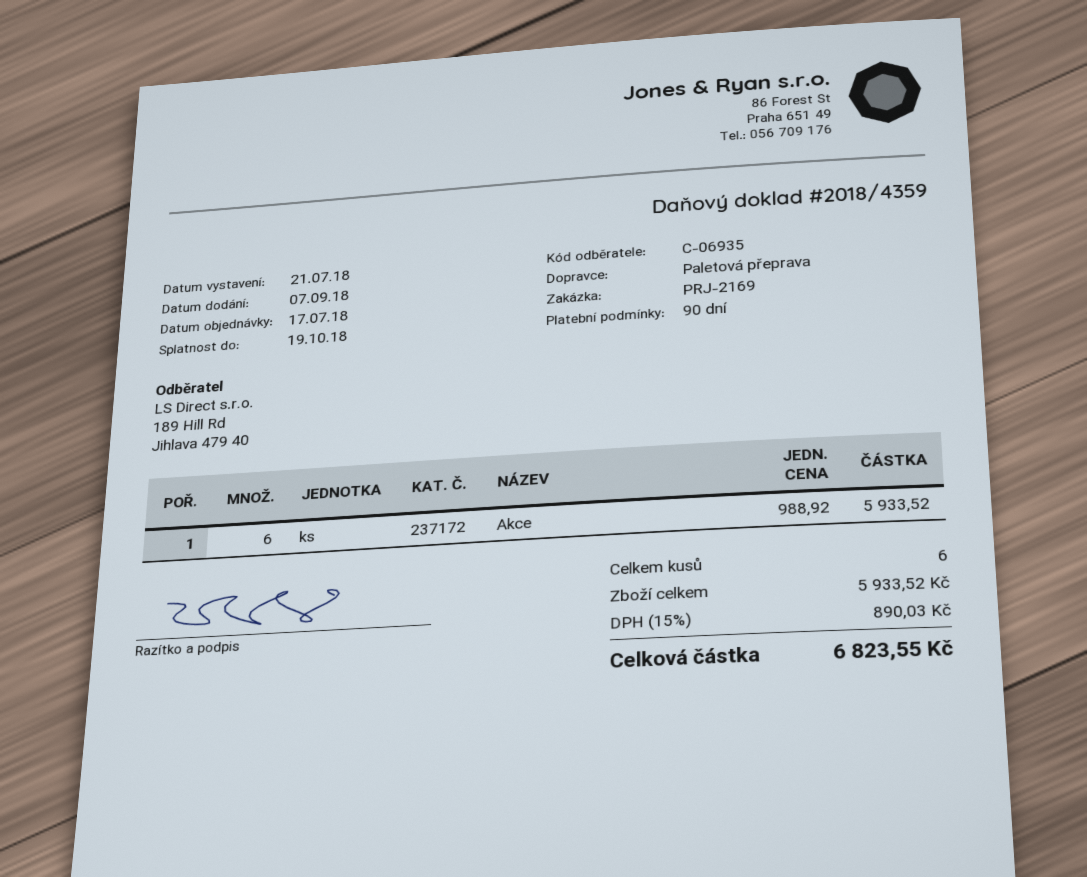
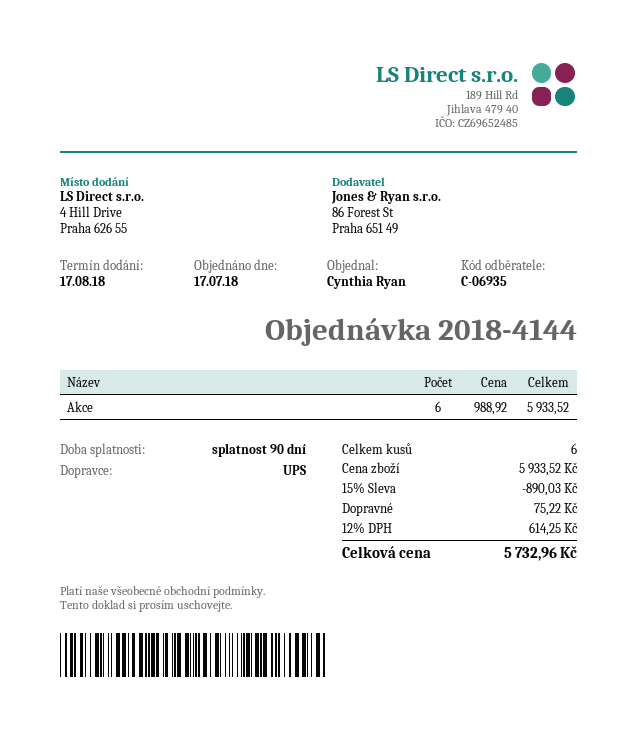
delivery date: 2018-09-07 -> 2018-08-17
shipping method: pallet freight -> UPS
discount: none -> 15% = 890.03
shipping: none -> 75.22
tax: 15% = 890.03 -> 12% = 614.25
total: 6823.55 -> 5732.96

